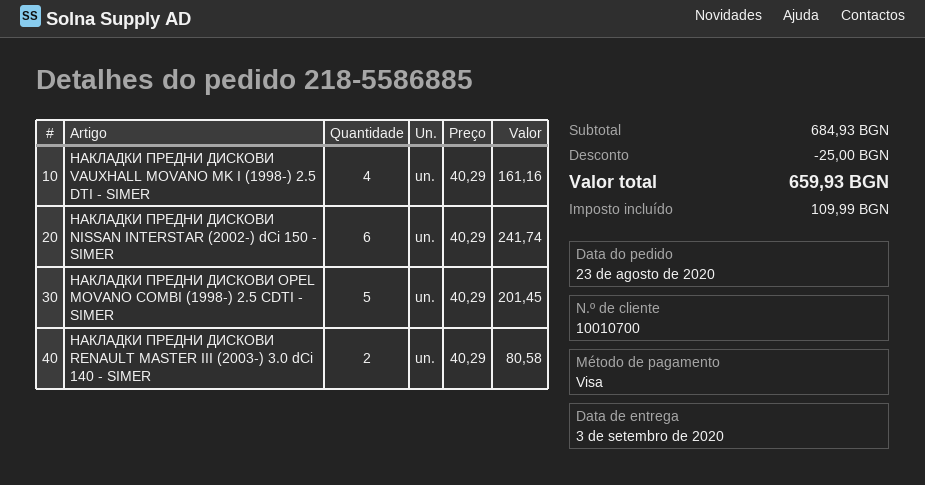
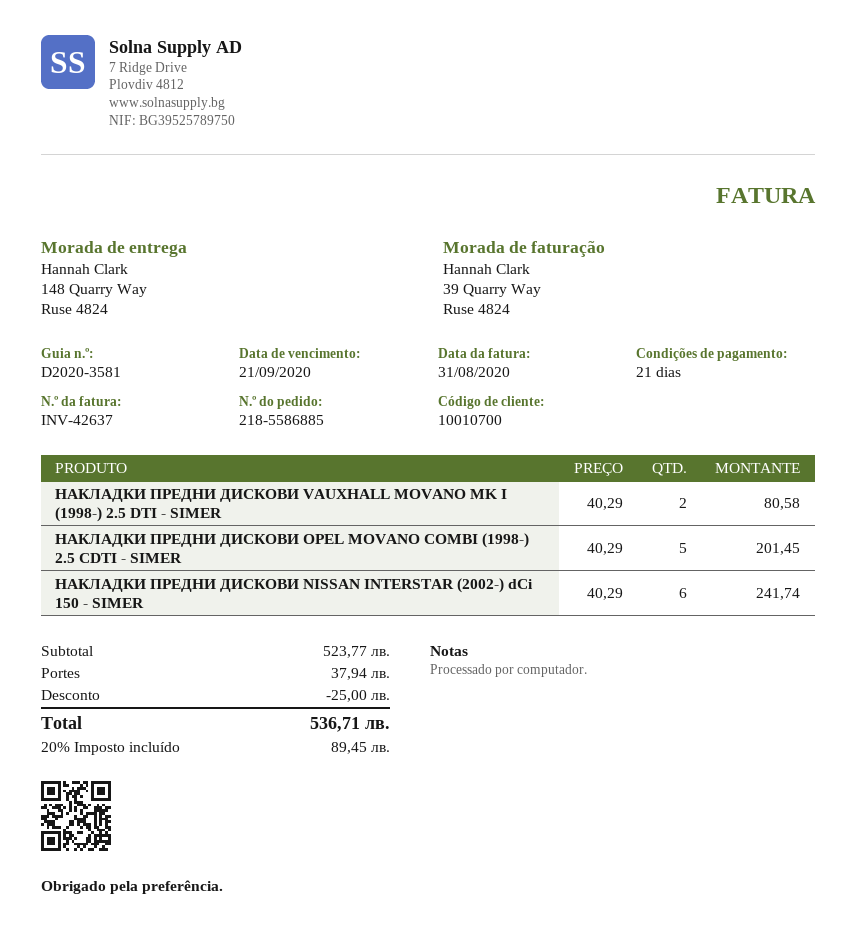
НАКЛАДКИ ПРЕДНИ ДИСКОВИ VAUXHALL MOVANO MK I (1998-) 2.5 DTI - SIMER: 4 x 40.29 = 161.16 -> 2 x 40.29 = 80.58
НАКЛАДКИ ПРЕДНИ ДИСКОВИ RENAULT MASTER III (2003-) 3.0 dCi 140 - SIMER: 2 x 40.29 = 80.58 -> none
subtotal: 684.93 -> 523.77
shipping: none -> 37.94
tax: 109.99 -> 89.45
total: 659.93 -> 536.71

